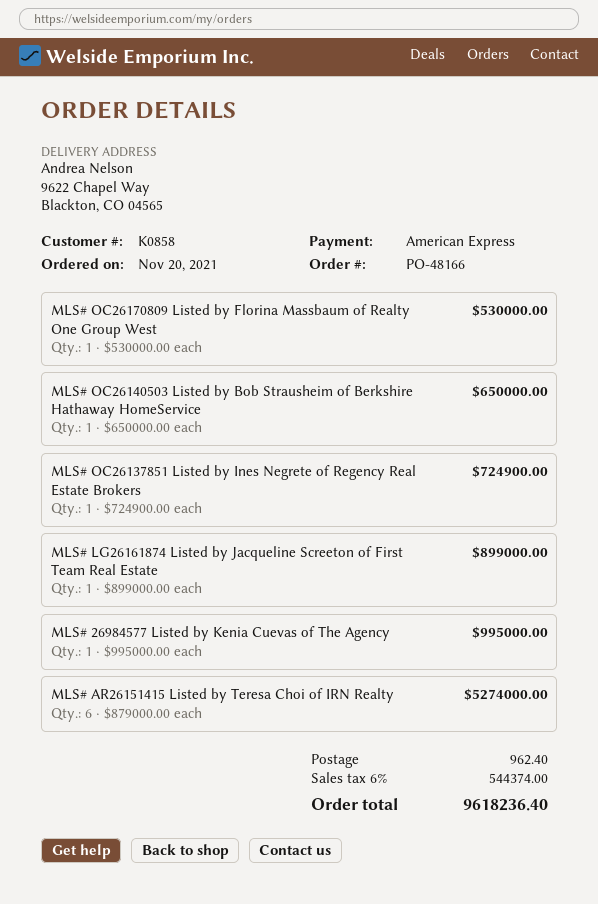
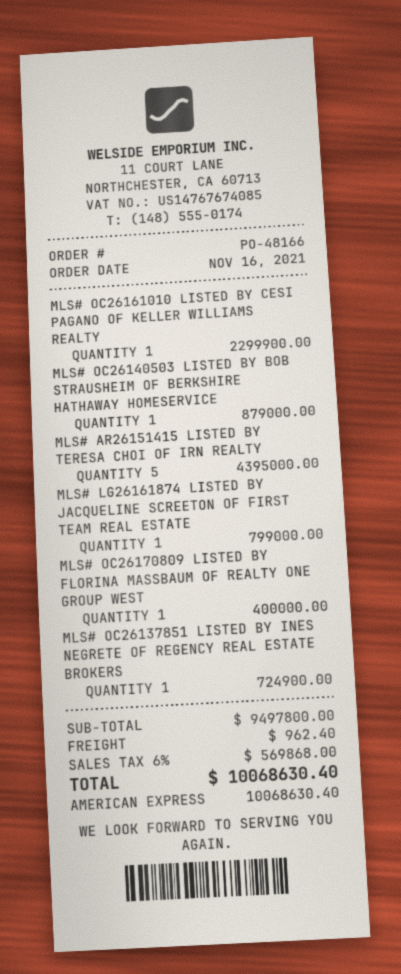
order date: 2021-11-20 -> 2021-11-16
MLS# OC26170809 Listed by Florina Massbaum of Realty One Group West: 1 for 530000.00 -> 1 for 400000.00
MLS# OC26140503 Listed by Bob Strausheim of Berkshire Hathaway HomeService: 1 for 650000.00 -> 1 for 879000.00
MLS# LG26161874 Listed by Jacqueline Screeton of First Team Real Estate: 1 for 899000.00 -> 1 for 799000.00
MLS# 26984577 Listed by Kenia Cuevas of The Agency: 1 for 995000.00 -> none
MLS# AR26151415 Listed by Teresa Choi of IRN Realty: 6 for 5274000.00 -> 5 for 4395000.00
MLS# OC26161010 LISTED BY CESI PAGANO OF KELLER WILLIAMS REALTY: none -> 1 for 2299900.00
tax: 6% = 544374.00 -> 6% = 569868.00
total: 9618236.40 -> 10068630.40

